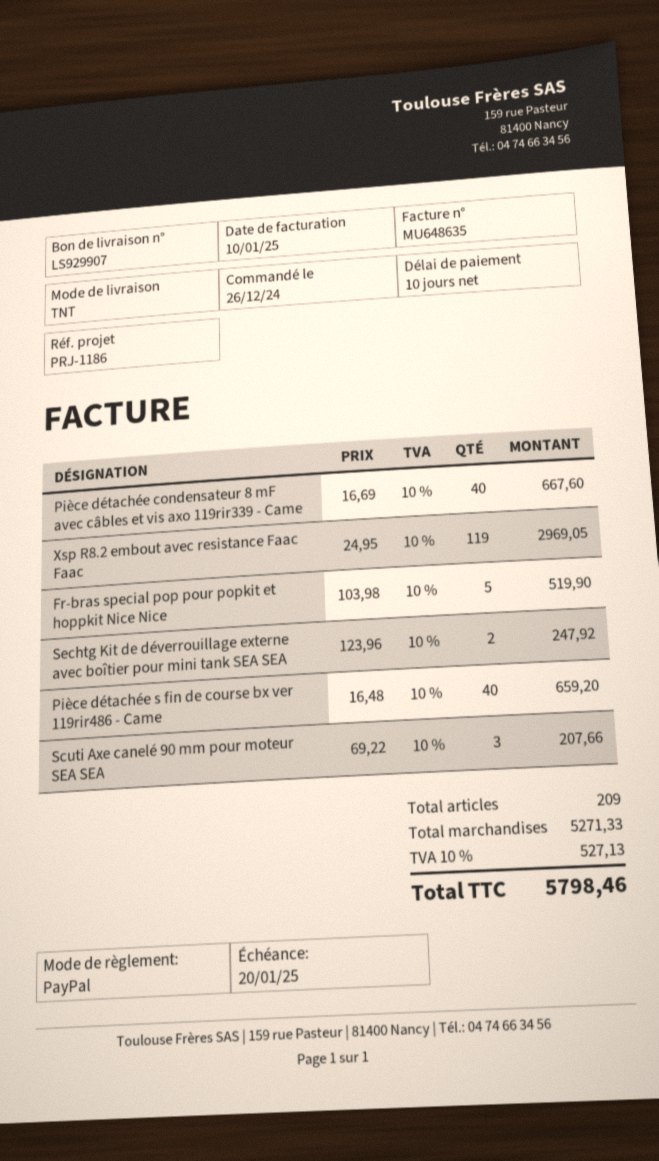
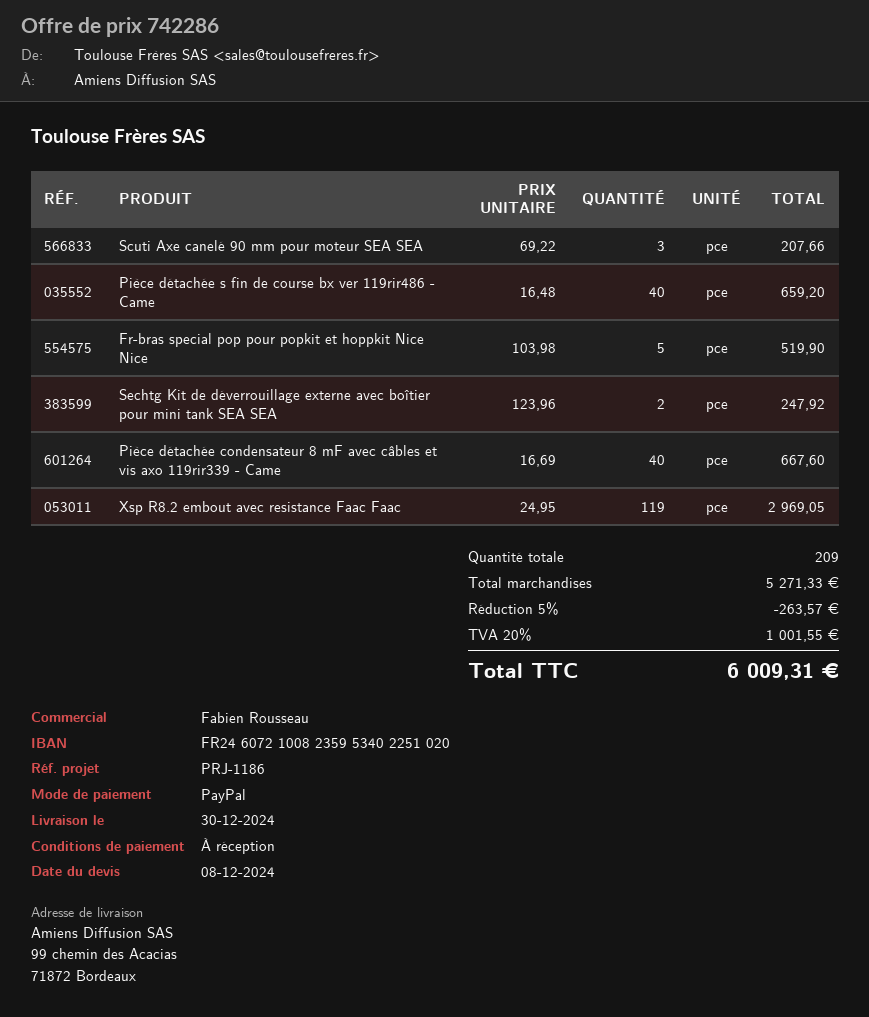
payment terms: 10 days -> on receipt
discount: none -> 5% = 263.57
tax: 10% = 527.13 -> 20% = 1001.55
total: 5798.46 -> 6009.31

